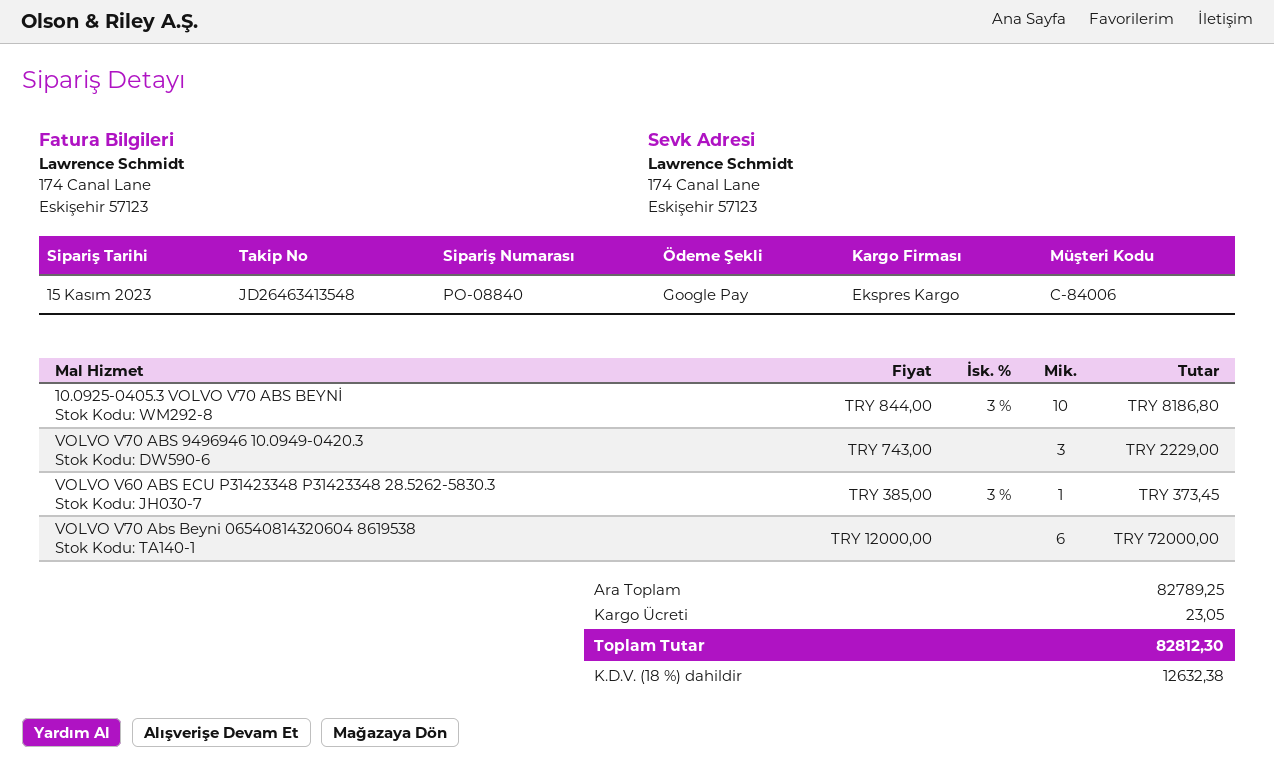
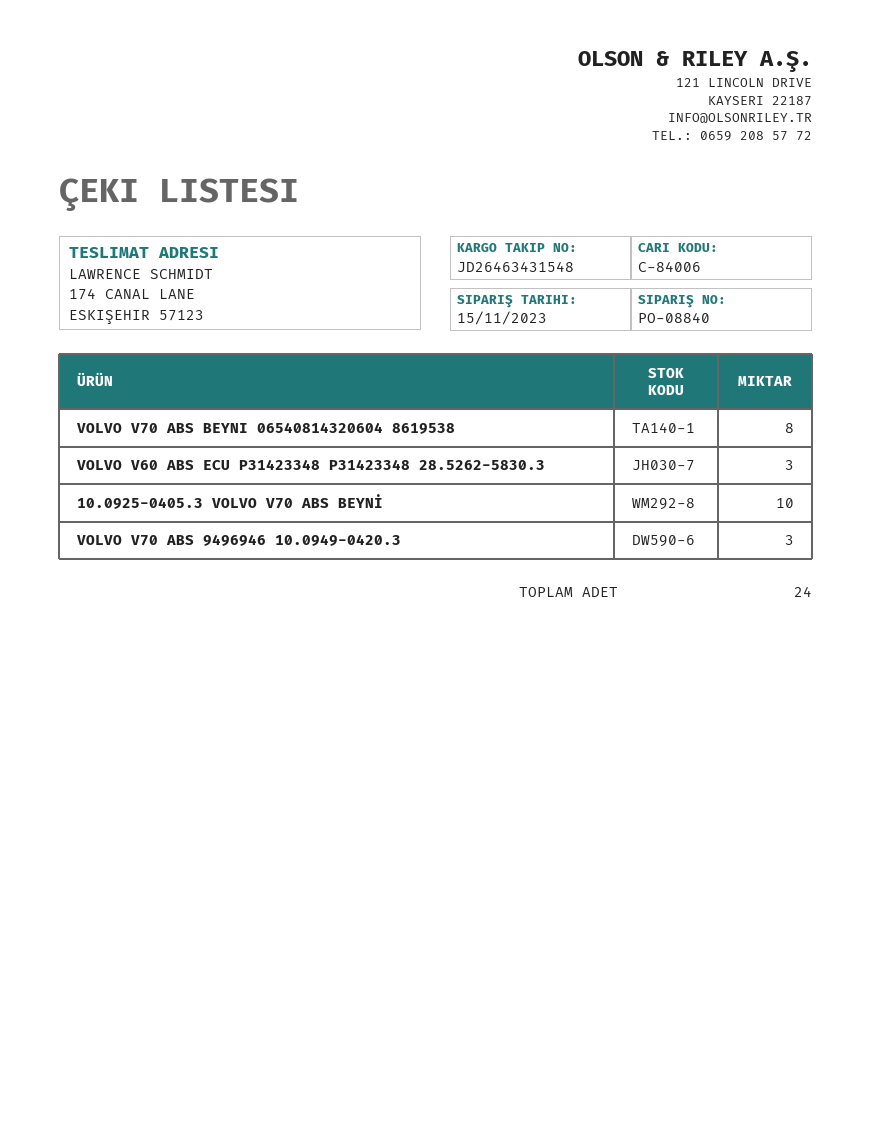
tracking number: JD26463413548 -> JD26463431548
VOLVO V60 ABS ECU P31423348 P31423348 28.5262-5830.3: 1 -> 3
VOLVO V70 Abs Beyni 06540814320604 8619538: 6 -> 8

